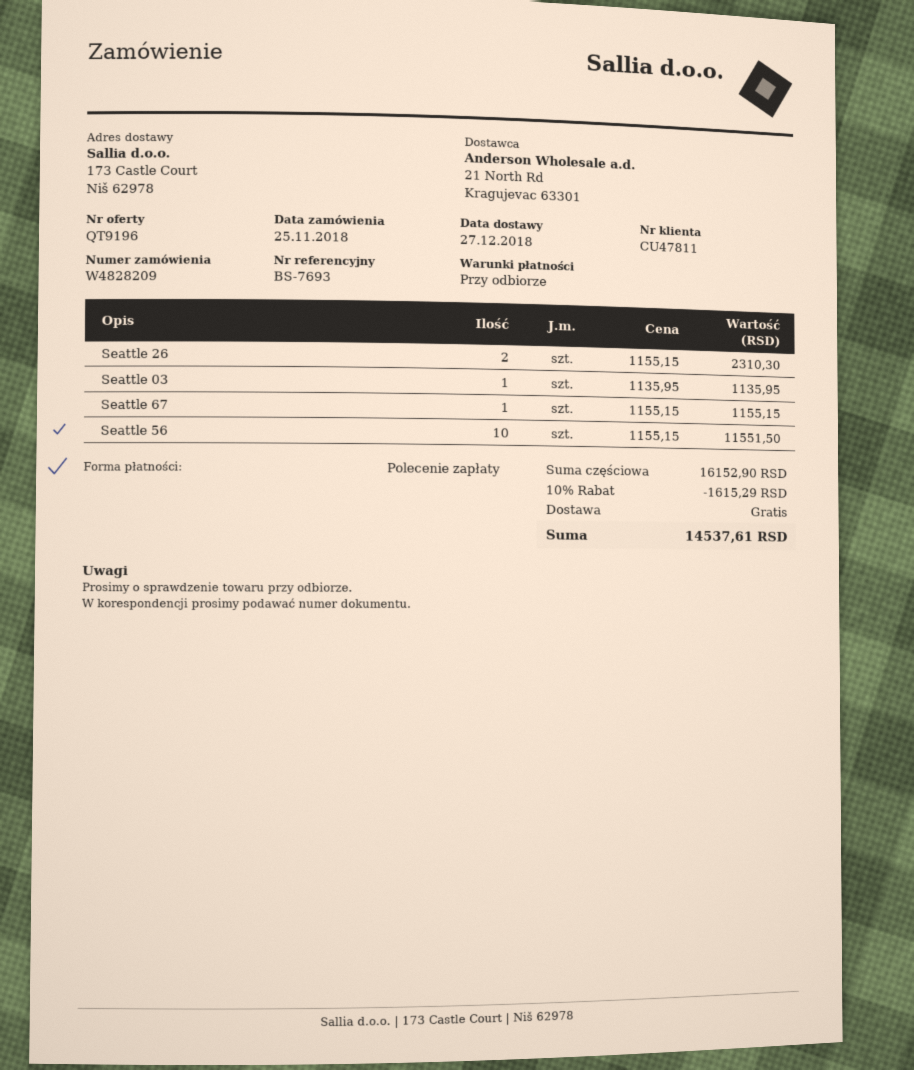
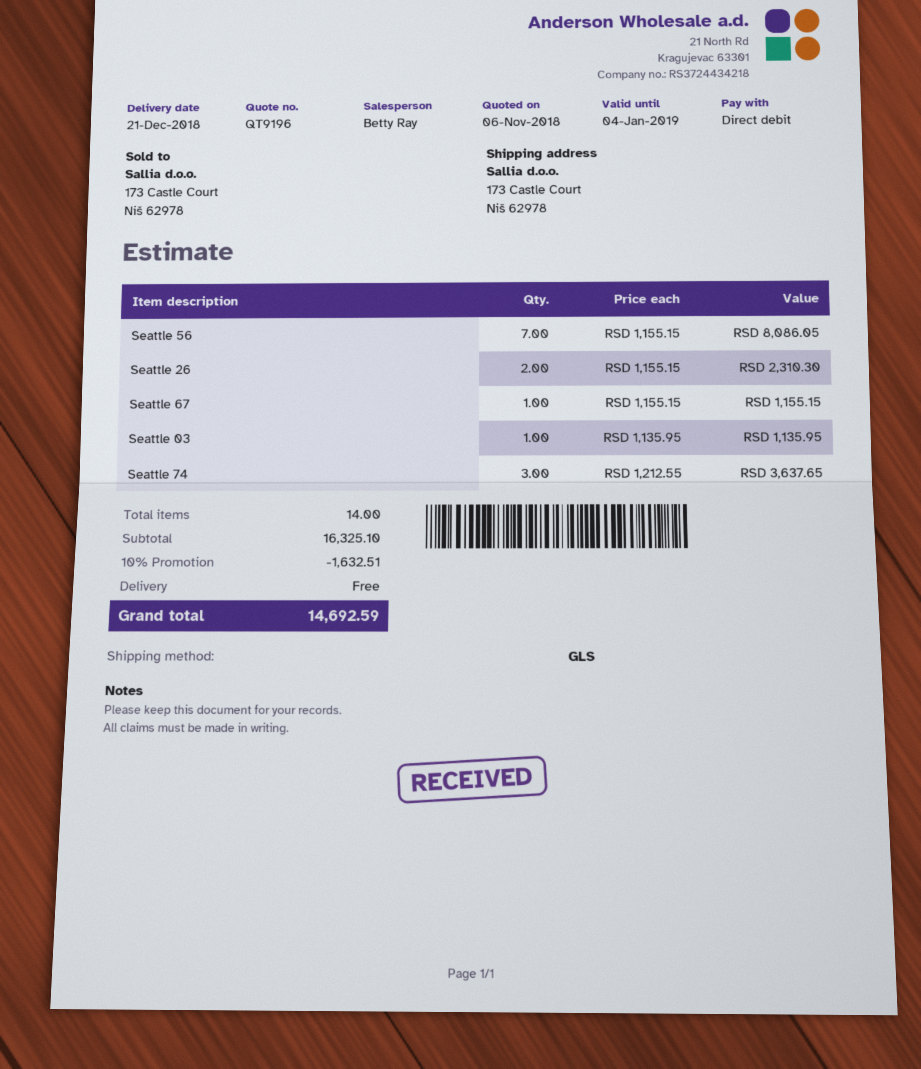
delivery date: 2018-12-27 -> 2018-12-21
Seattle 56: 10 x 1155.15 = 11551.50 -> 7 x 1155.15 = 8086.05
Seattle 74: none -> 3 x 1212.55 = 3637.65
subtotal: 16152.90 -> 16325.10
discount: 10% = 1615.29 -> 10% = 1632.51
total: 14537.61 -> 14692.59

